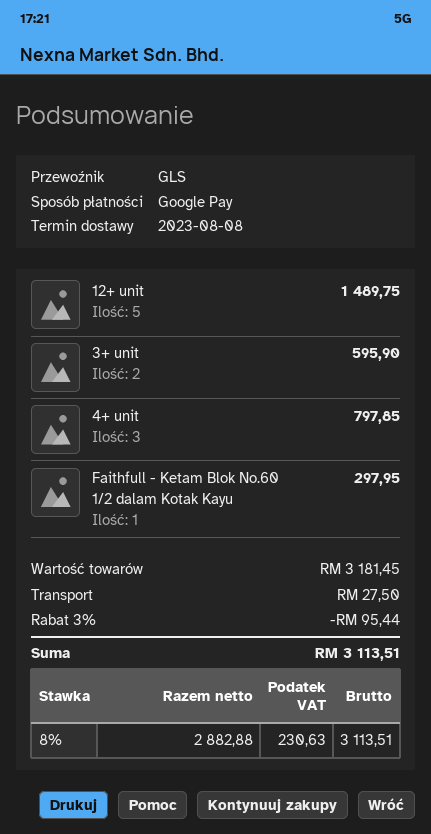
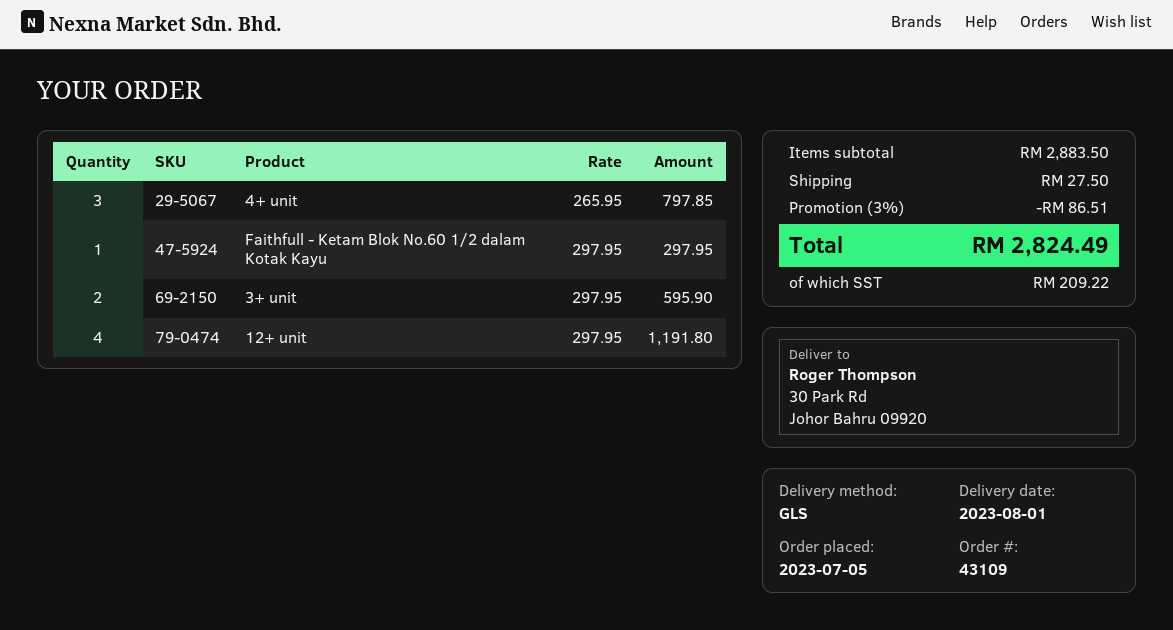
delivery date: 2023-08-08 -> 2023-08-01
12+ unit: 5 for 1489.75 -> 4 for 1191.80
subtotal: 3181.45 -> 2883.50
discount: 3% = 95.44 -> 3% = 86.51
tax: 230.63 -> 209.22
total: 3113.51 -> 2824.49

